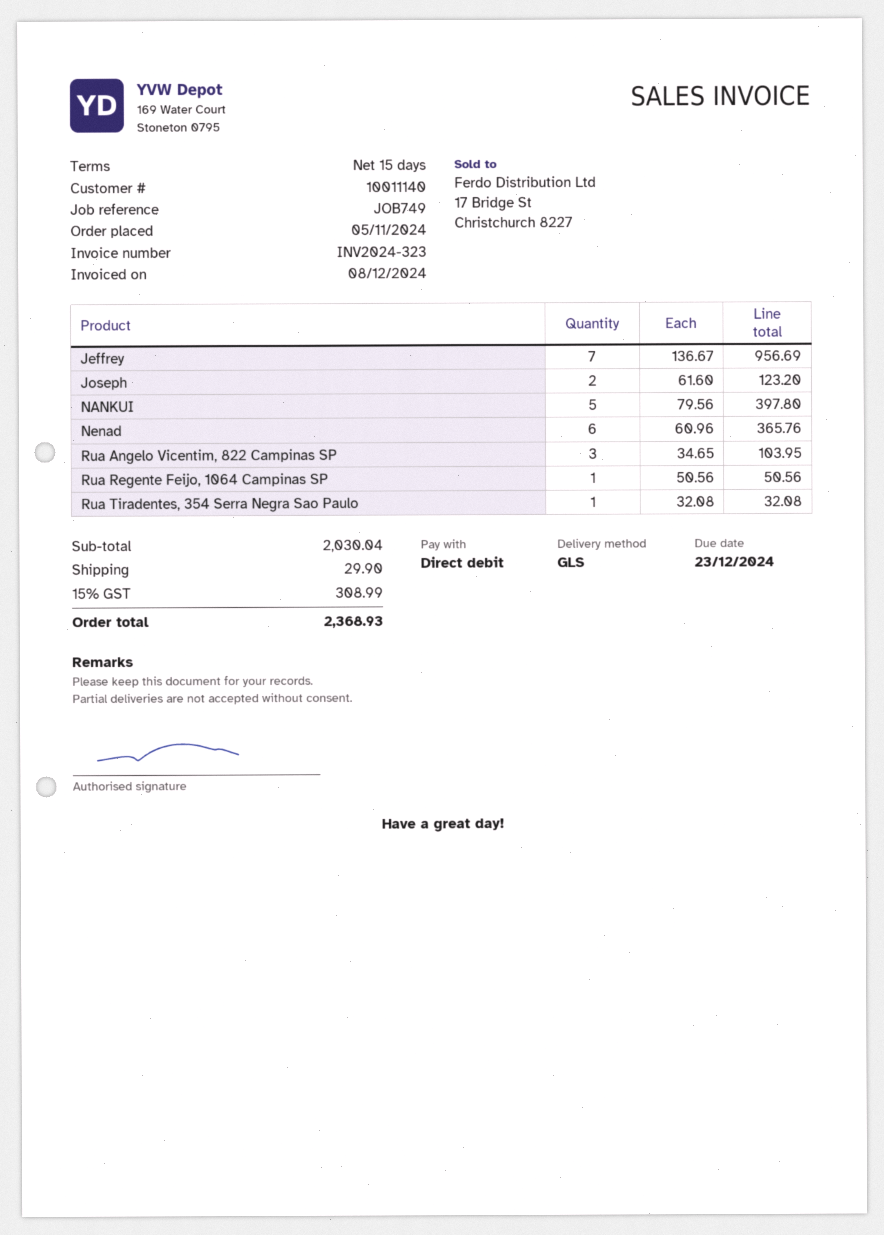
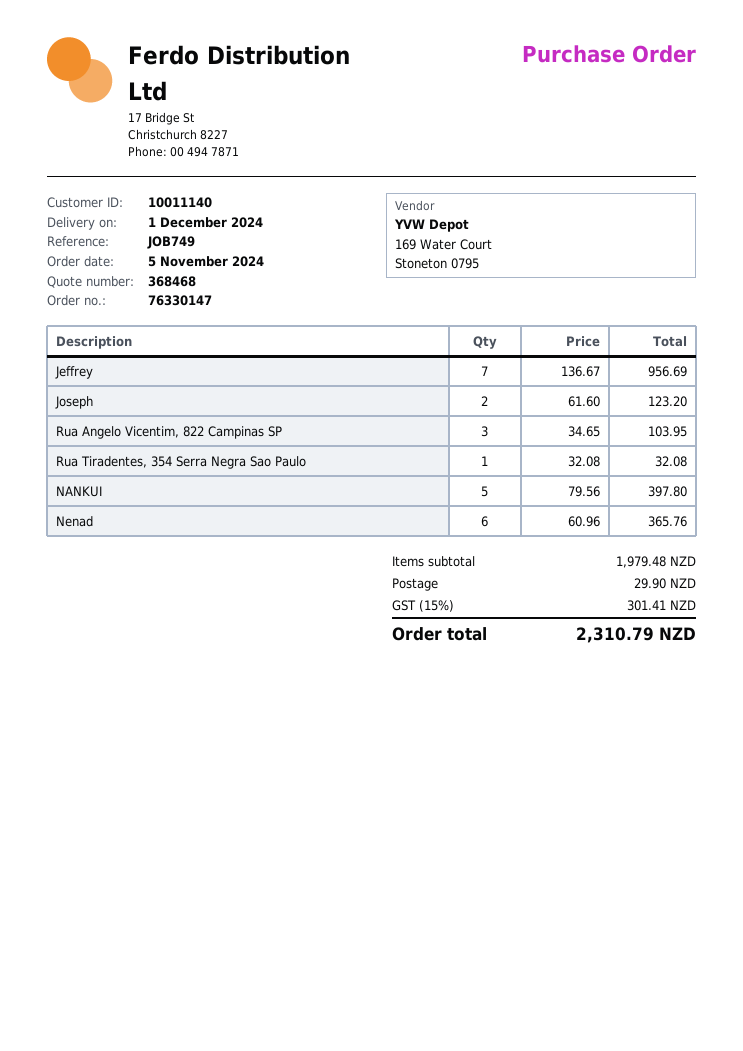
Rua Regente Feijo, 1064 Campinas SP: 1 x 50.56 = 50.56 -> none
subtotal: 2030.04 -> 1979.48
tax: 15% = 308.99 -> 15% = 301.41
total: 2368.93 -> 2310.79

